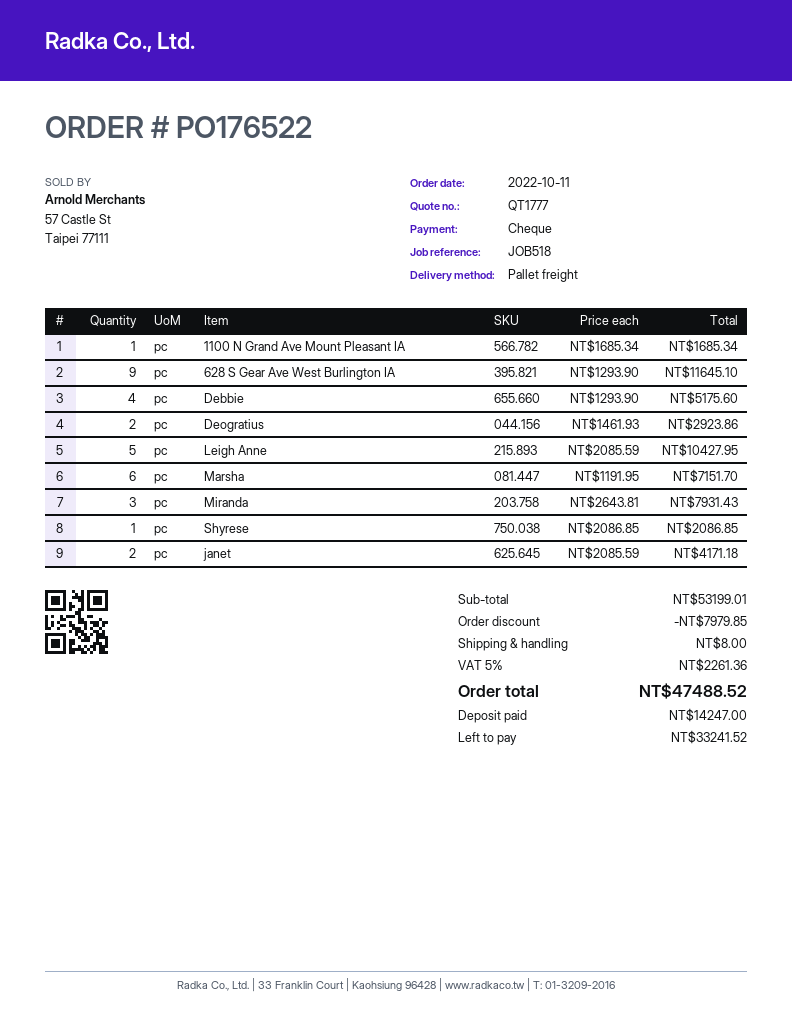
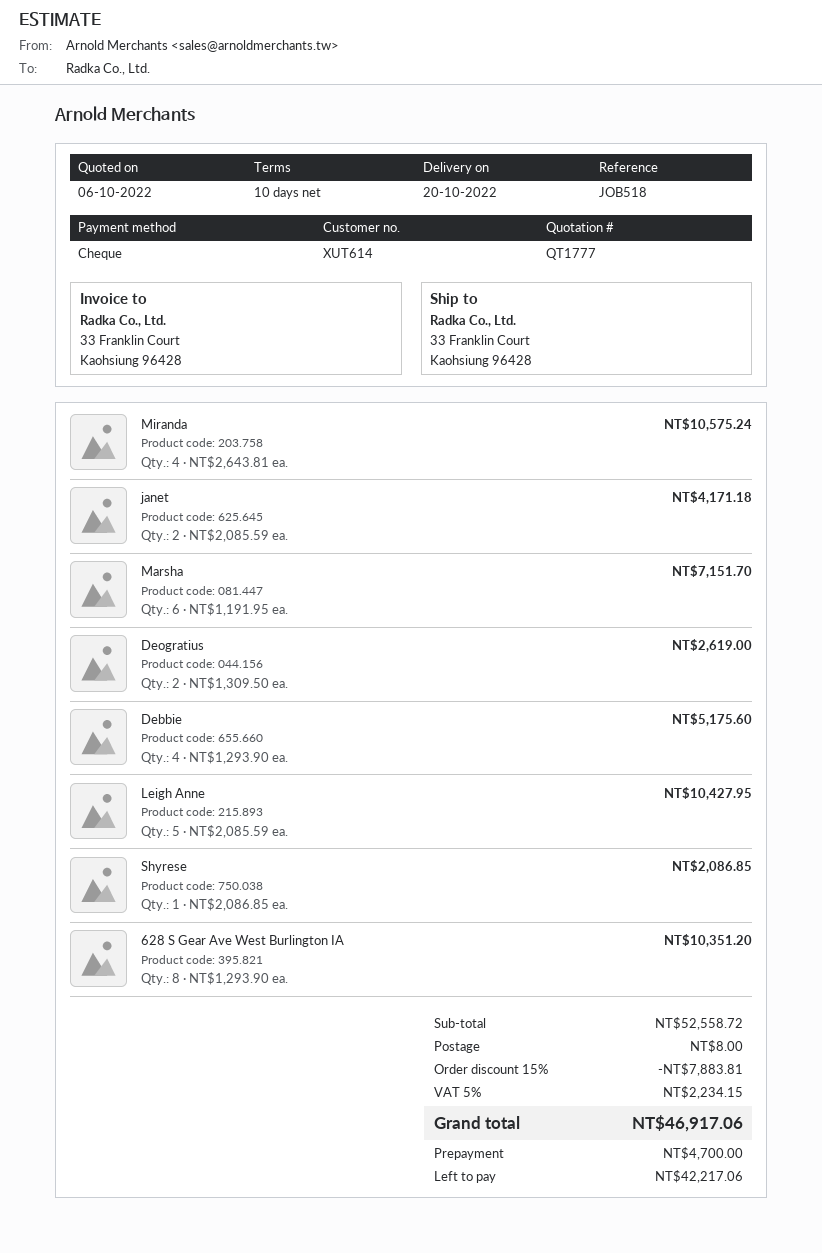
1100 N Grand Ave Mount Pleasant IA: 1 x 1685.34 = 1685.34 -> none
628 S Gear Ave West Burlington IA: 9 x 1293.90 = 11645.10 -> 8 x 1293.90 = 10351.20
Deogratius: 2 x 1461.93 = 2923.86 -> 2 x 1309.50 = 2619.00
Miranda: 3 x 2643.81 = 7931.43 -> 4 x 2643.81 = 10575.24
subtotal: 53199.01 -> 52558.72
discount: 7979.85 -> 7883.81
tax: 5% = 2261.36 -> 5% = 2234.15
total: 47488.52 -> 46917.06
deposit: 14247.00 -> 4700.00
balance: 33241.52 -> 42217.06

